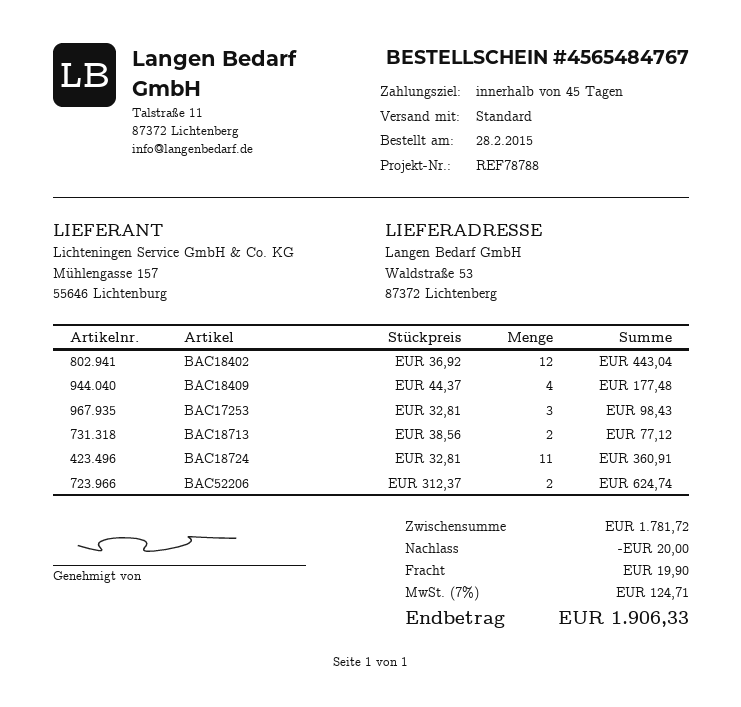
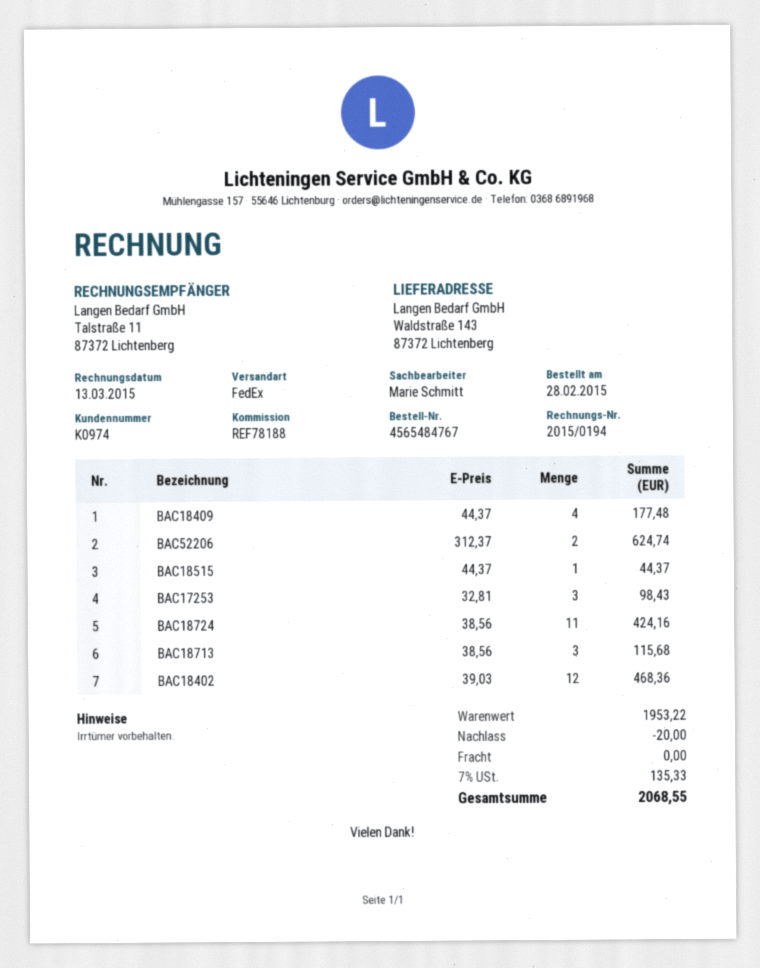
reference: REF78788 -> REF78188
shipping method: standard -> FedEx
ship to: Waldstraße 53, 87372 Lichtenberg -> Waldstraße 143, 87372 Lichtenberg
BAC18402: 12 x 36.92 = 443.04 -> 12 x 39.03 = 468.36
BAC18713: 2 x 38.56 = 77.12 -> 3 x 38.56 = 115.68
BAC18724: 11 x 32.81 = 360.91 -> 11 x 38.56 = 424.16
BAC18515: none -> 1 x 44.37 = 44.37
subtotal: 1781.72 -> 1953.22
shipping: 19.90 -> 0.00
tax: 7% = 124.71 -> 7% = 135.33
total: 1906.33 -> 2068.55

